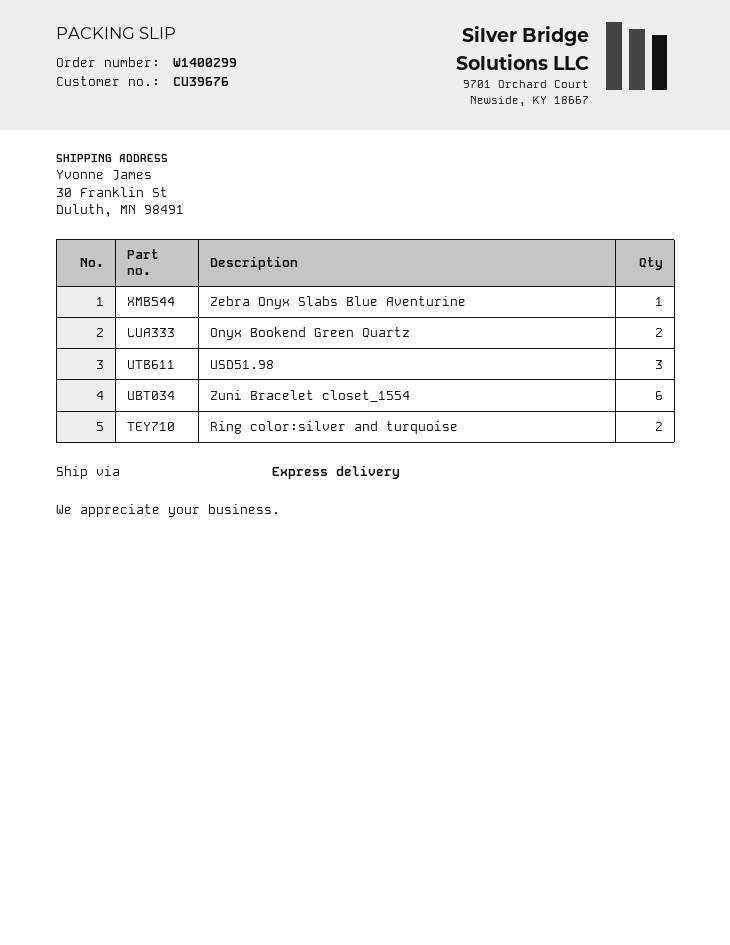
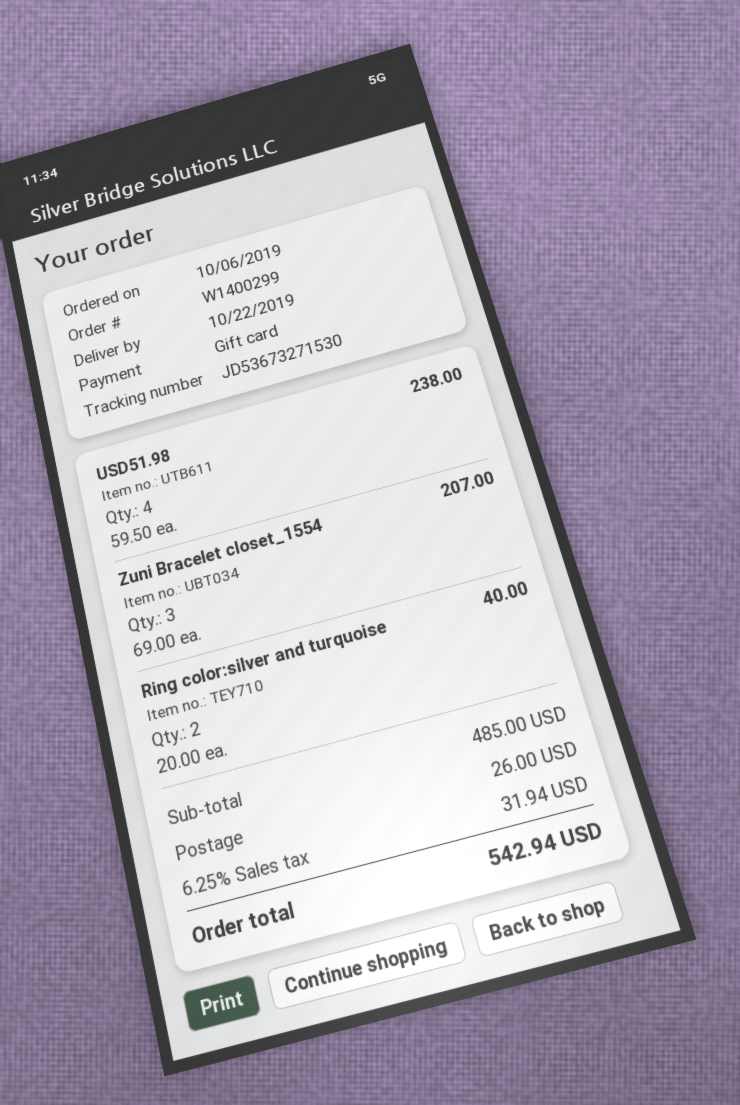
Zebra Onyx Slabs Blue Aventurine: 1 -> none
Onyx Bookend Green Quartz: 2 -> none
USD51.98: 3 -> 4
Zuni Bracelet closet_1554: 6 -> 3

